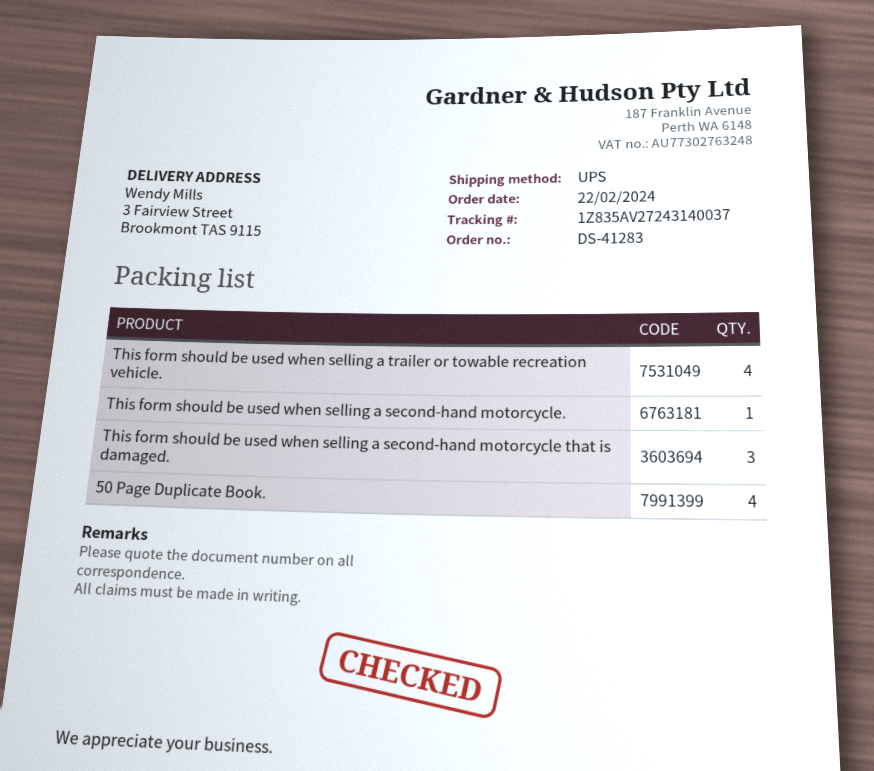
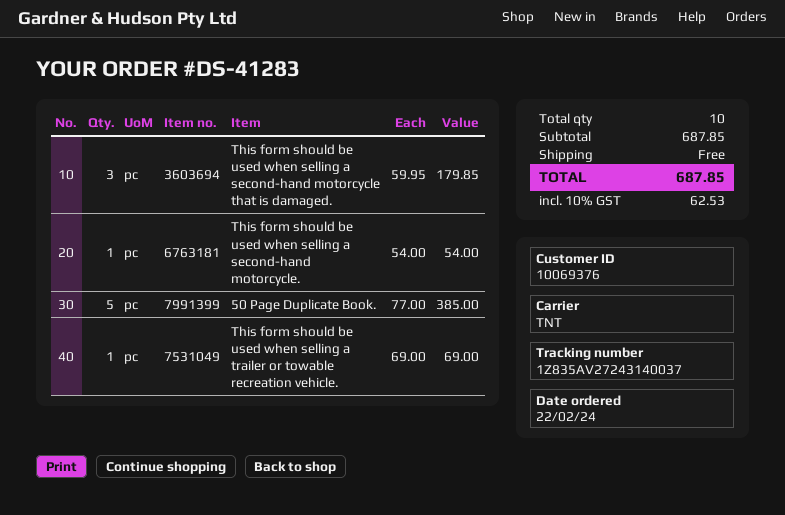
shipping method: UPS -> TNT
This form should be used when selling a trailer or towable recreation vehicle.: 4 -> 1
50 Page Duplicate Book.: 4 -> 5

